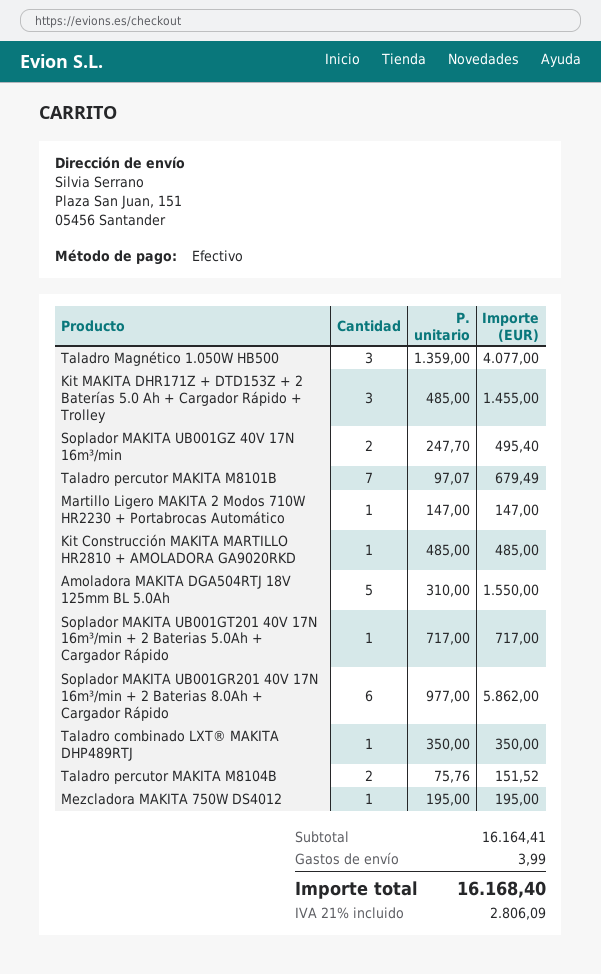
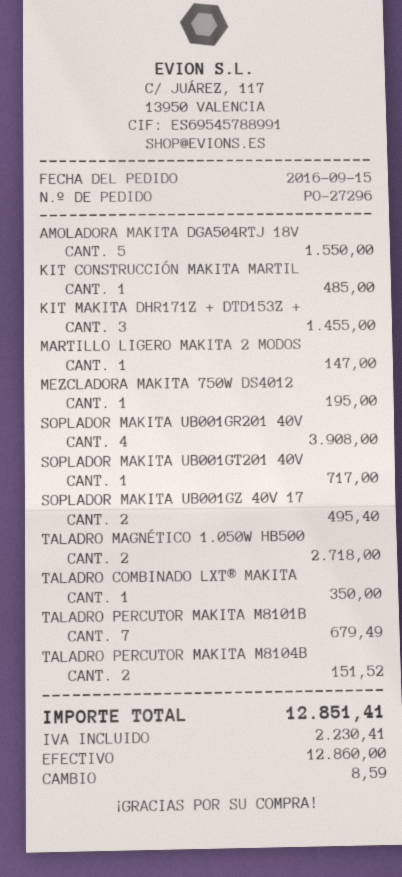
Taladro Magnético 1.050W HB500: 3 for 4077.00 -> 2 for 2718.00
Soplador MAKITA UB001GR201 40V 17N 16m³/min + 2 Baterias 8.0Ah + Cargador Rápido: 6 for 5862.00 -> 4 for 3908.00
shipping: 3.99 -> none
tax: 2806.09 -> 2230.41
total: 16168.40 -> 12851.41

